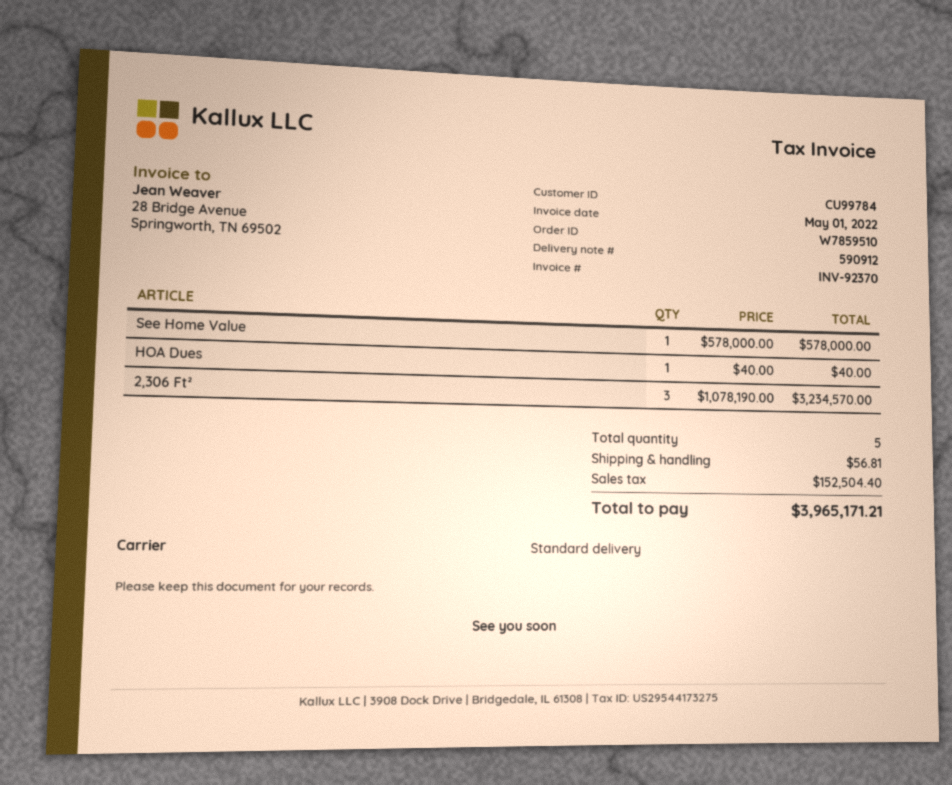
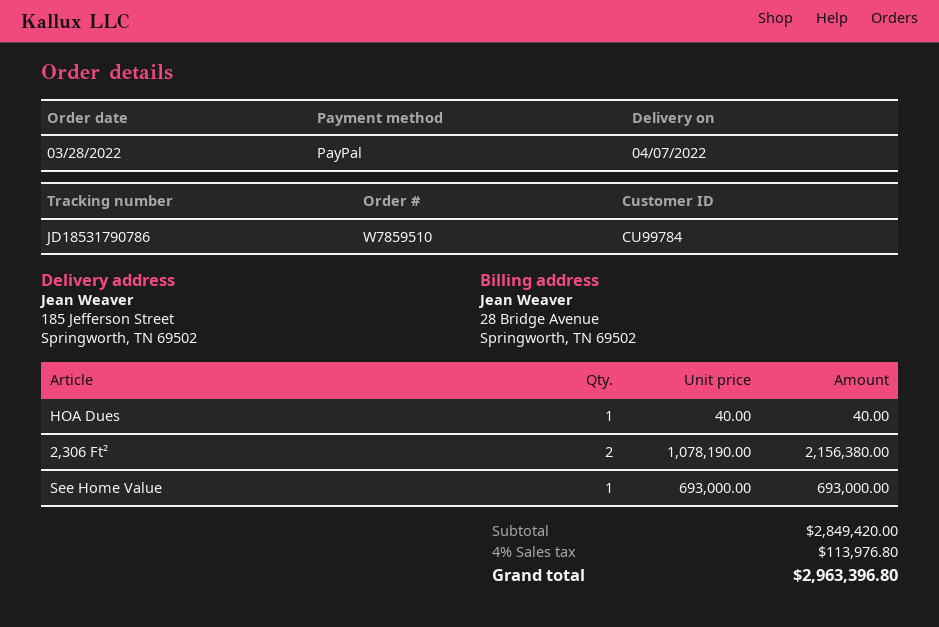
See Home Value: 1 x 578000.00 = 578000.00 -> 1 x 693000.00 = 693000.00
2,306 Ft²: 3 x 1078190.00 = 3234570.00 -> 2 x 1078190.00 = 2156380.00
shipping: 56.81 -> none
tax: 152504.40 -> 113976.80
total: 3965171.21 -> 2963396.80

